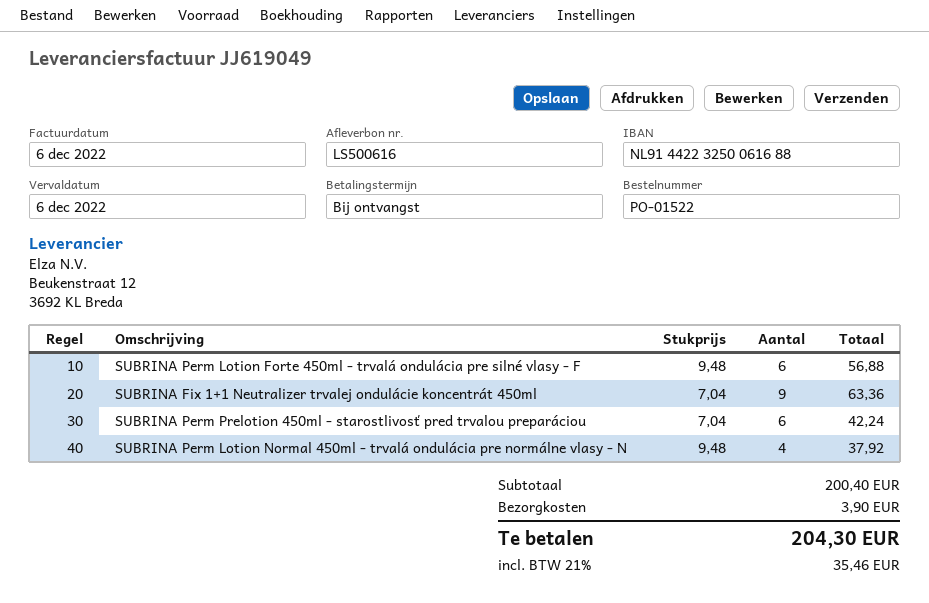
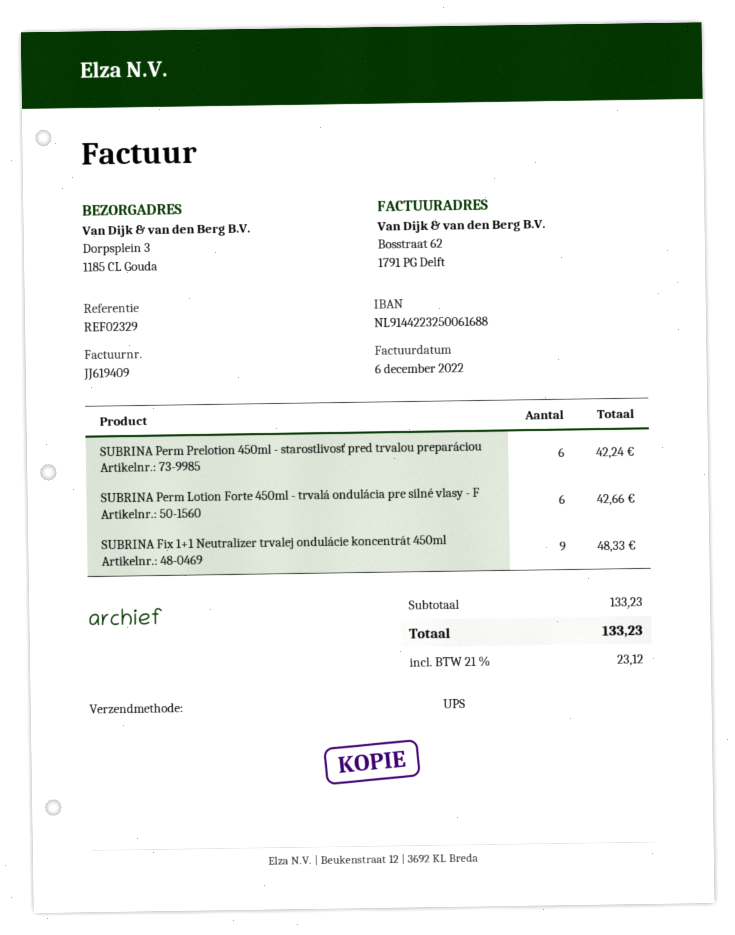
invoice number: JJ619049 -> JJ619409
SUBRINA Perm Lotion Forte 450ml - trvalá ondulácia pre silné vlasy - F: 6 for 56.88 -> 6 for 42.66
SUBRINA Fix 1+1 Neutralizer trvalej ondulácie koncentrát 450ml: 9 for 63.36 -> 9 for 48.33
SUBRINA Perm Lotion Normal 450ml - trvalá ondulácia pre normálne vlasy - N: 4 for 37.92 -> none
subtotal: 200.40 -> 133.23
shipping: 3.90 -> none
tax: 21% = 35.46 -> 21% = 23.12
total: 204.30 -> 133.23

